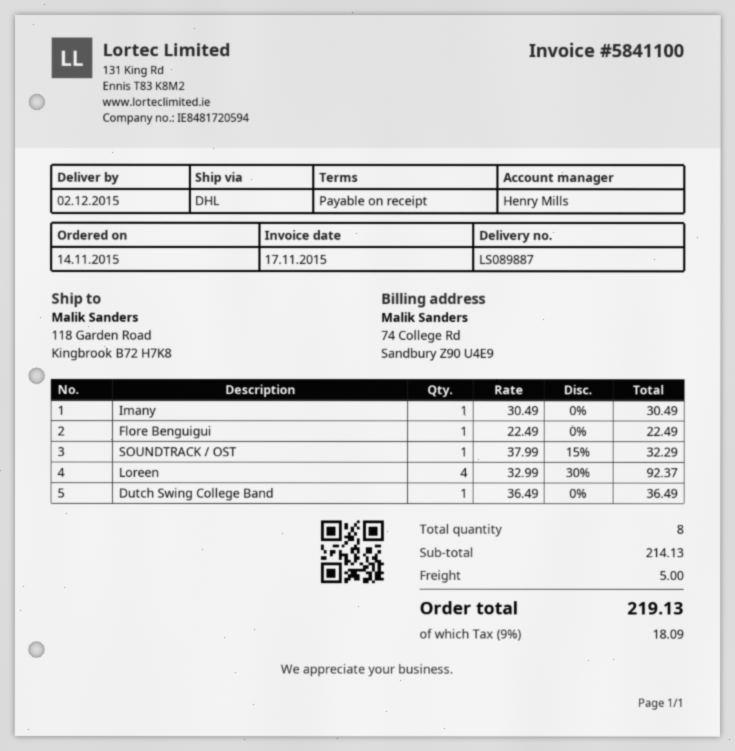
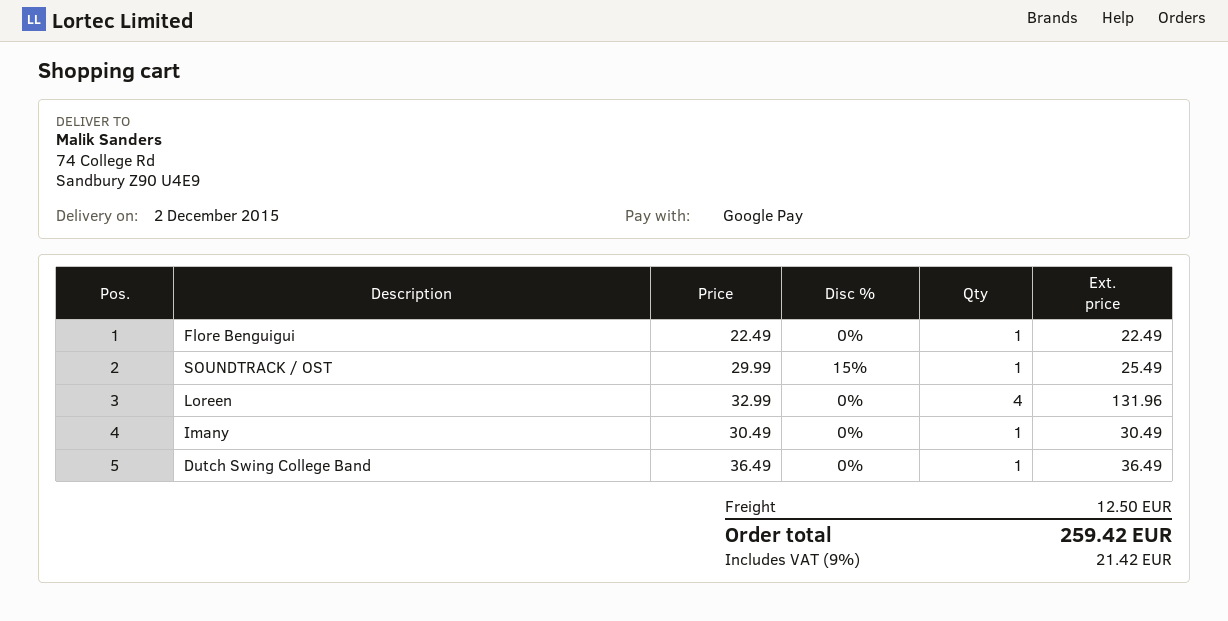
ship to: 118 Garden Road, Kingbrook B72 H7K8 -> 74 College Rd, Sandbury Z90 U4E9
SOUNDTRACK / OST: 1 x 37.99 - 15% = 32.29 -> 1 x 29.99 - 15% = 25.49
Loreen: 4 x 32.99 - 30% = 92.37 -> 4 x 32.99 = 131.96
shipping: 5.00 -> 12.50
tax: 9% = 18.09 -> 9% = 21.42
total: 219.13 -> 259.42

